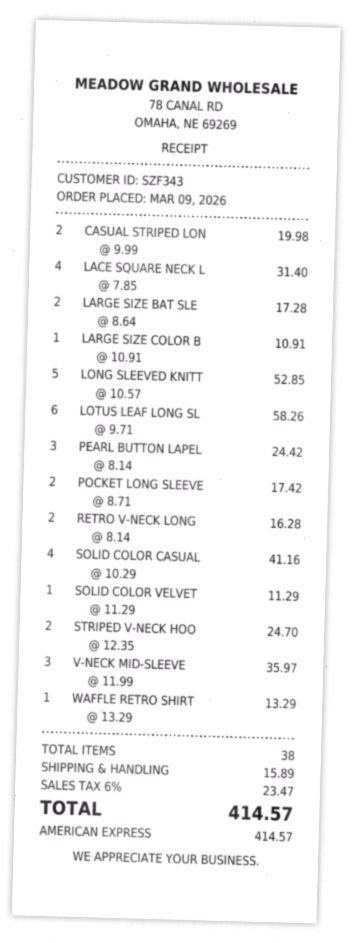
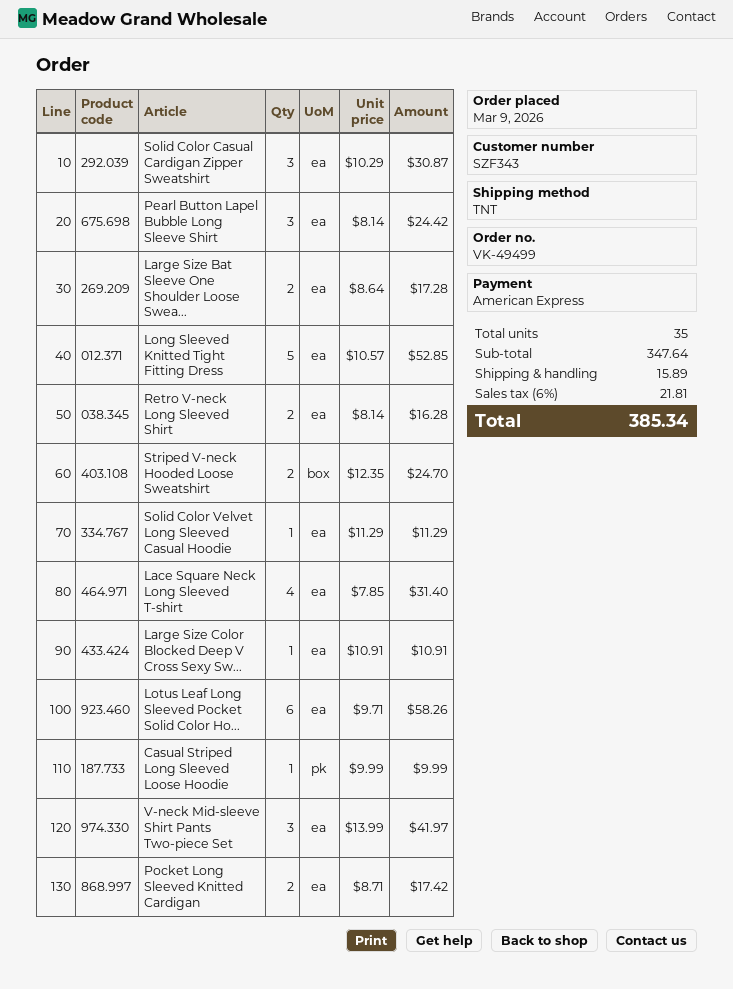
CASUAL STRIPED LON: 2 x 9.99 = 19.98 -> 1 x 9.99 = 9.99
SOLID COLOR CASUAL: 4 x 10.29 = 41.16 -> 3 x 10.29 = 30.87
V-NECK MID-SLEEVE: 3 x 11.99 = 35.97 -> 3 x 13.99 = 41.97
WAFFLE RETRO SHIRT: 1 x 13.29 = 13.29 -> none
total quantity: 38 -> 35
tax: 6% = 23.47 -> 6% = 21.81
total: 414.57 -> 385.34

